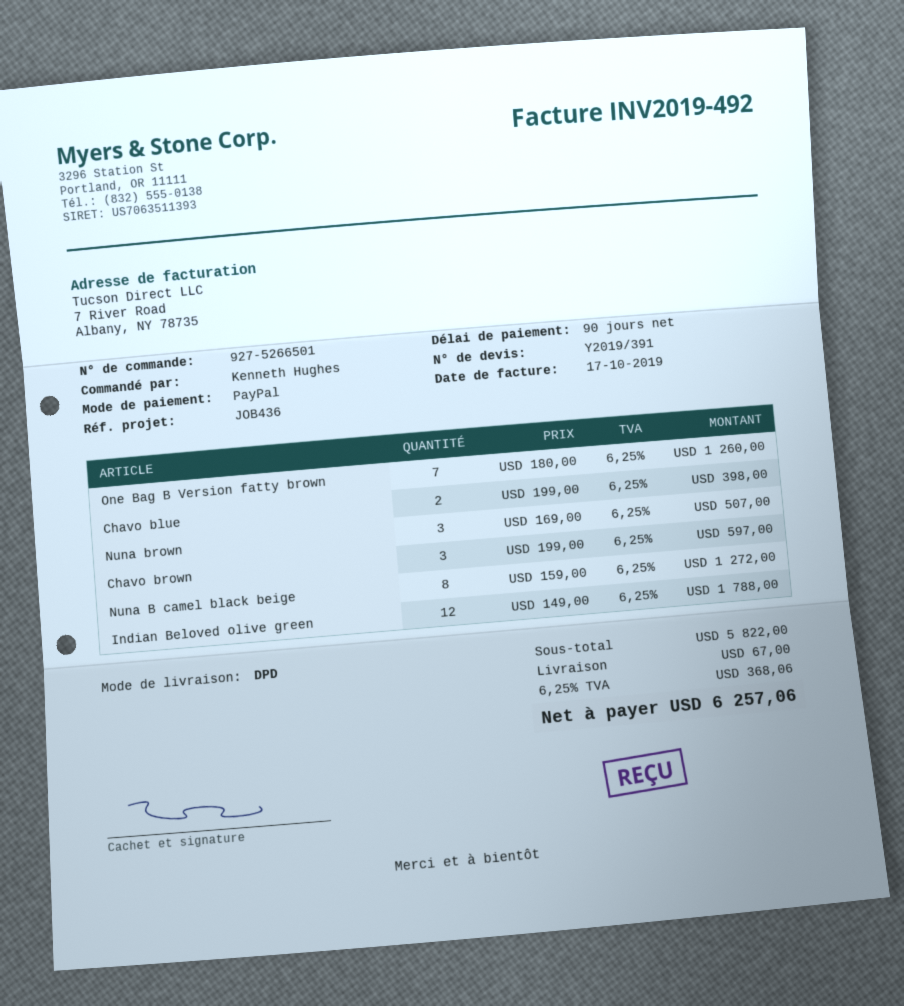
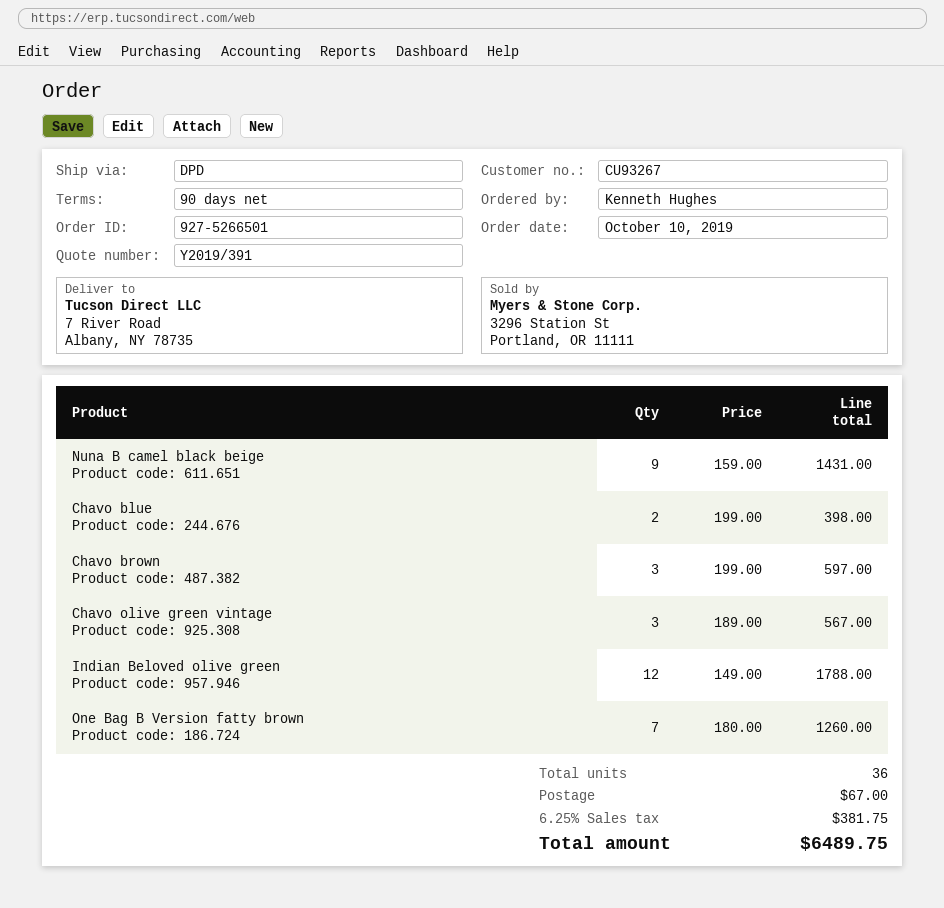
Nuna brown: 3 x 169.00 = 507.00 -> none
Nuna B camel black beige: 8 x 159.00 = 1272.00 -> 9 x 159.00 = 1431.00
Chavo olive green vintage: none -> 3 x 189.00 = 567.00
tax: 6.25% = 368.06 -> 6.25% = 381.75
total: 6257.06 -> 6489.75

